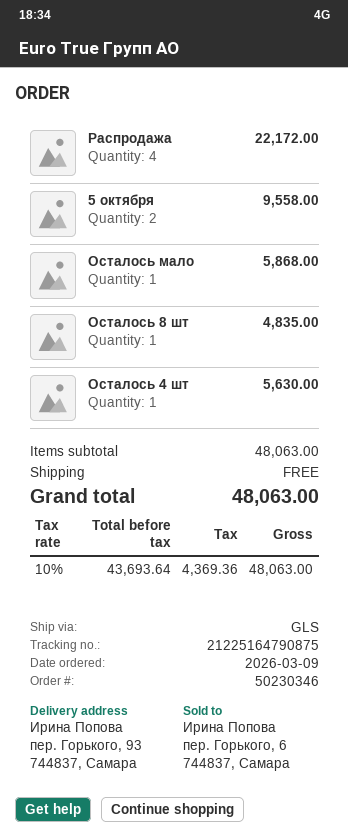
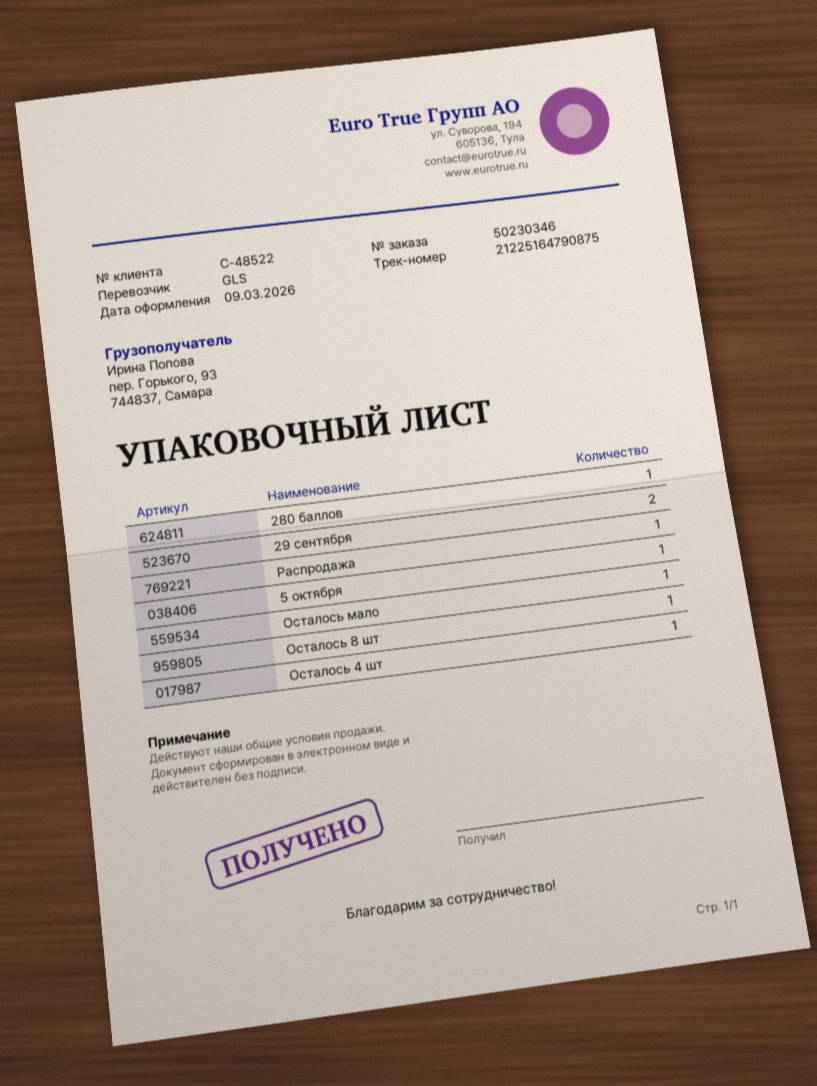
Распродажа: 4 -> 1
5 октября: 2 -> 1
280 баллов: none -> 1
29 сентября: none -> 2

